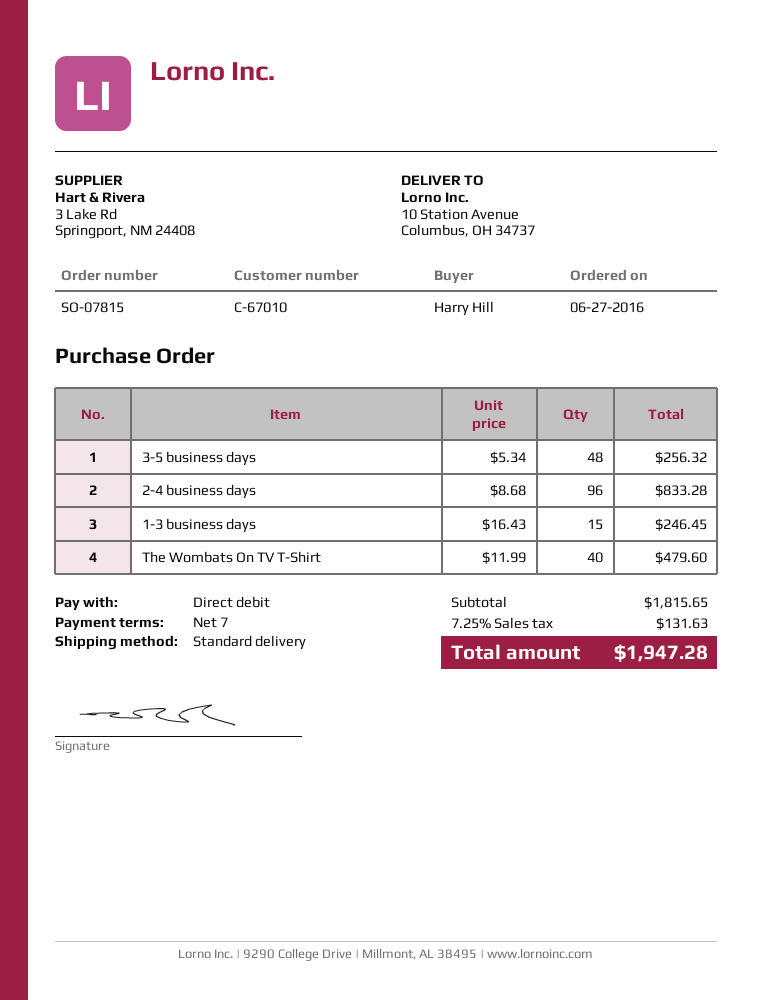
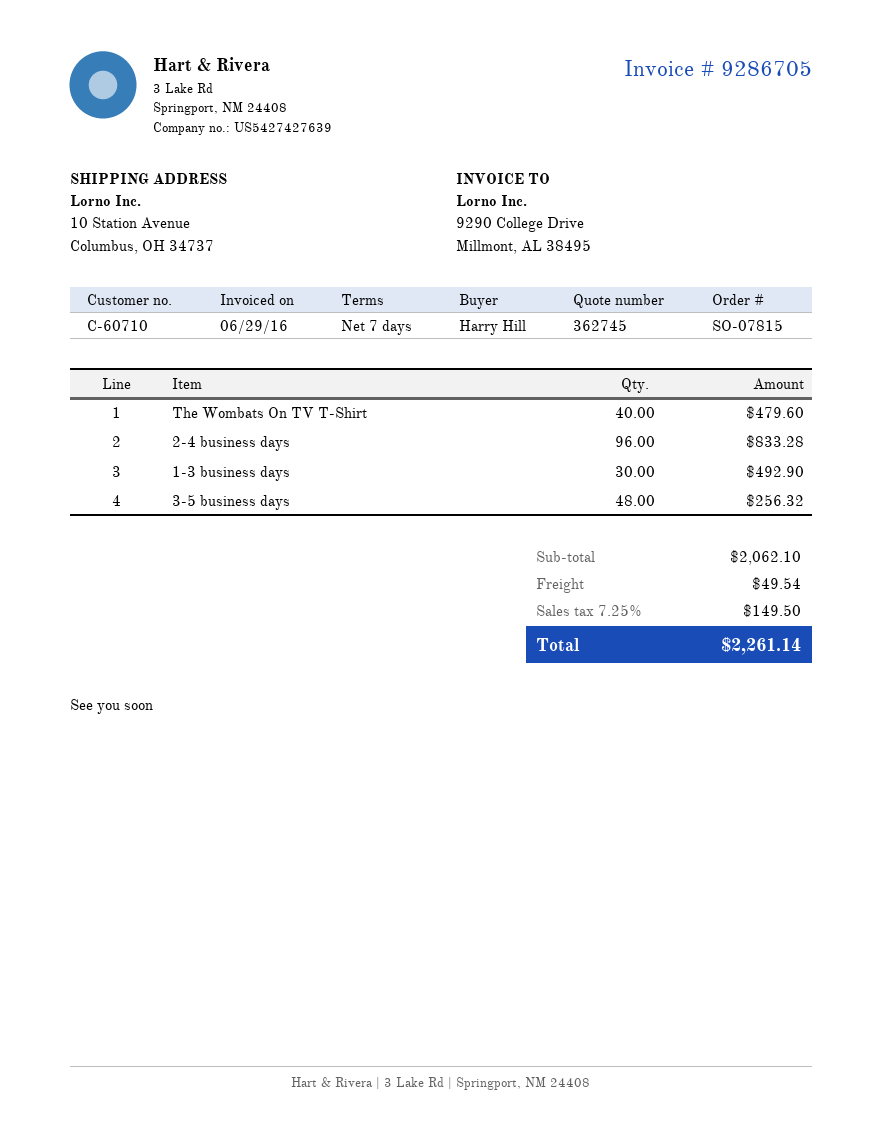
customer number: C-67010 -> C-60710
1-3 business days: 15 for 246.45 -> 30 for 492.90
subtotal: 1815.65 -> 2062.10
shipping: none -> 49.54
tax: 7.25% = 131.63 -> 7.25% = 149.50
total: 1947.28 -> 2261.14

